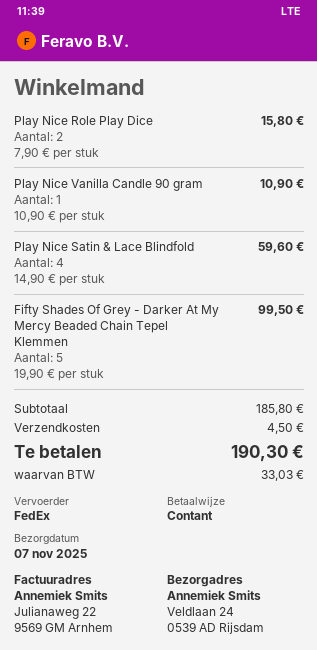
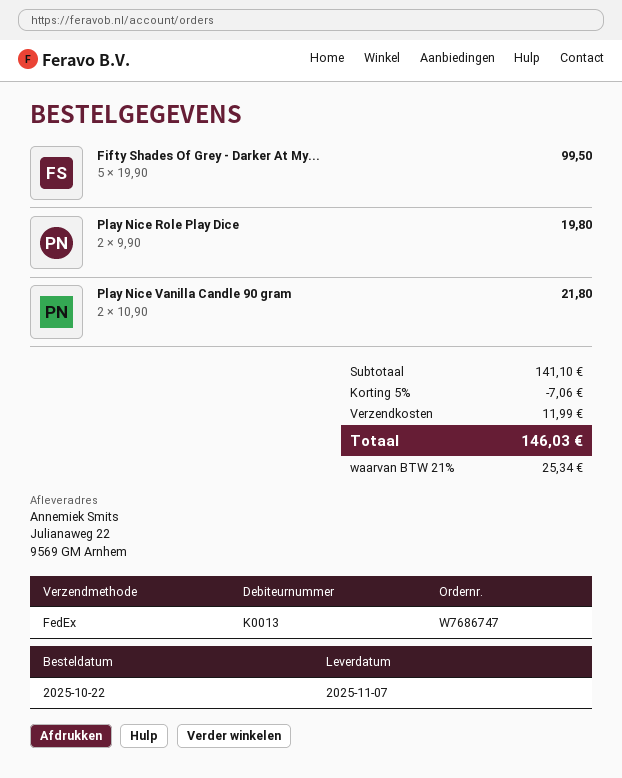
ship to: Veldlaan 24, 0539 AD Rijsdam -> Julianaweg 22, 9569 GM Arnhem
Play Nice Role Play Dice: 2 x 7.90 = 15.80 -> 2 x 9.90 = 19.80
Play Nice Vanilla Candle 90 gram: 1 x 10.90 = 10.90 -> 2 x 10.90 = 21.80
Play Nice Satin & Lace Blindfold: 4 x 14.90 = 59.60 -> none
subtotal: 185.80 -> 141.10
discount: none -> 5% = 7.06
shipping: 4.50 -> 11.99
tax: 33.03 -> 25.34
total: 190.30 -> 146.03

